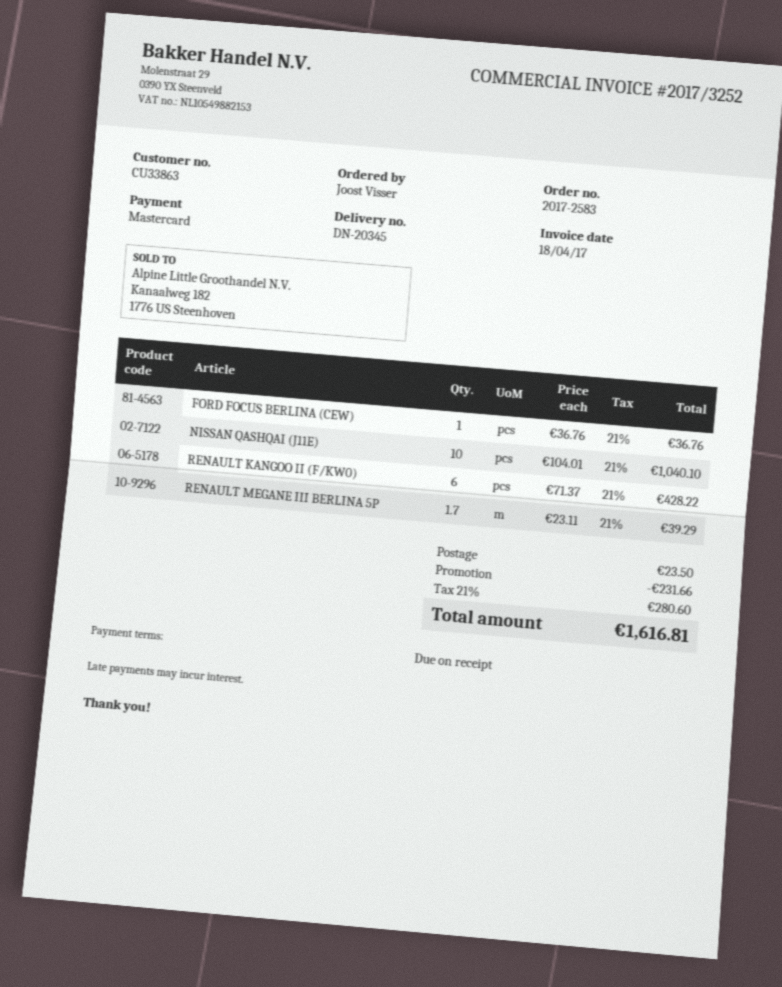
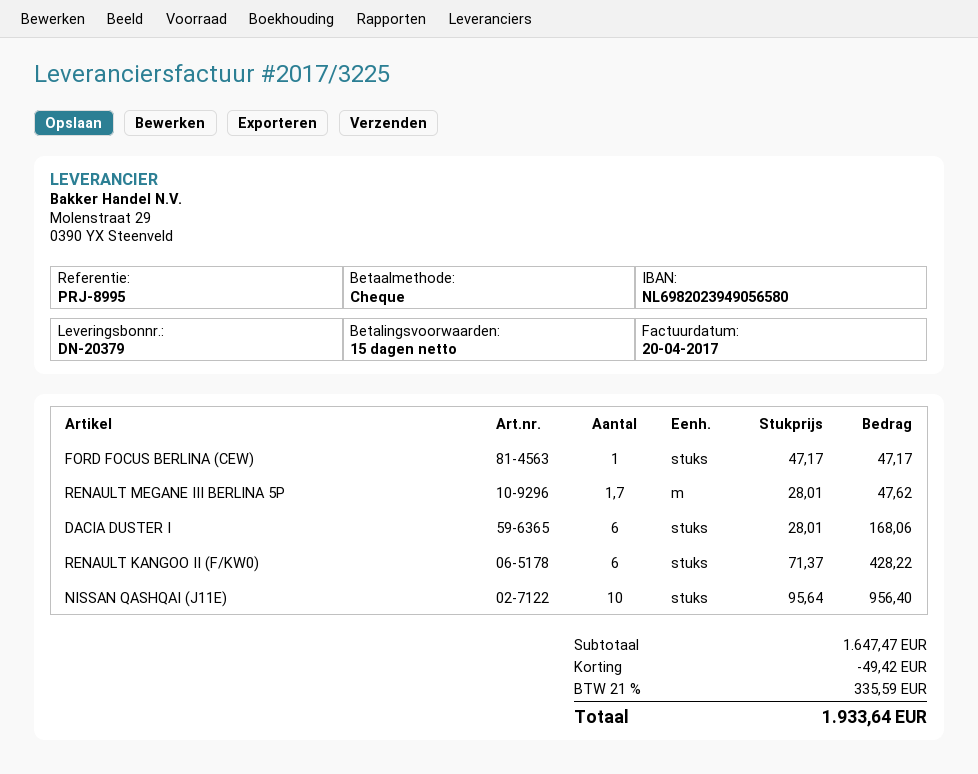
delivery note number: DN-20345 -> DN-20379
invoice number: 2017/3252 -> 2017/3225
invoice date: 2017-04-18 -> 2017-04-20
payment terms: on receipt -> 15 days
payment method: Mastercard -> cheque
FORD FOCUS BERLINA (CEW): 1 x 36.76 = 36.76 -> 1 x 47.17 = 47.17
NISSAN QASHQAI (J11E): 10 x 104.01 = 1040.10 -> 10 x 95.64 = 956.40
RENAULT MEGANE III BERLINA 5P: 1.7 x 23.11 = 39.29 -> 1.7 x 28.01 = 47.62
DACIA DUSTER I: none -> 6 x 28.01 = 168.06
discount: 231.66 -> 49.42
shipping: 23.50 -> none
tax: 21% = 280.60 -> 21% = 335.59
total: 1616.81 -> 1933.64

